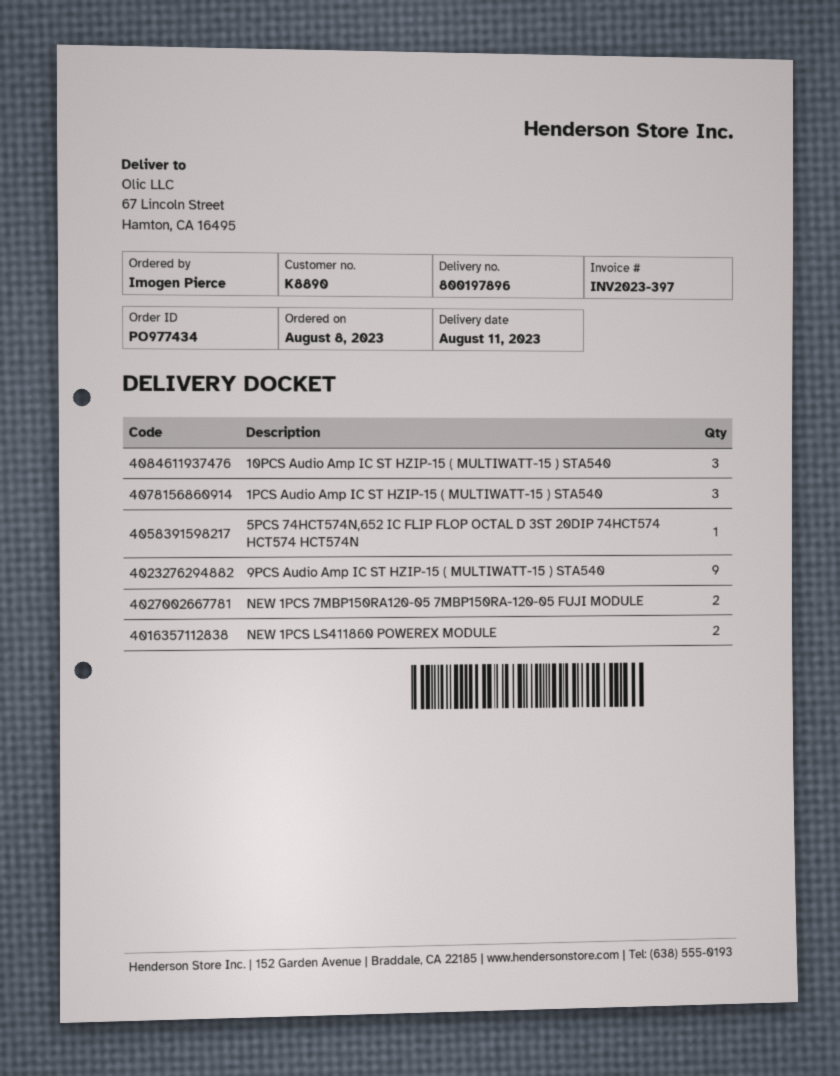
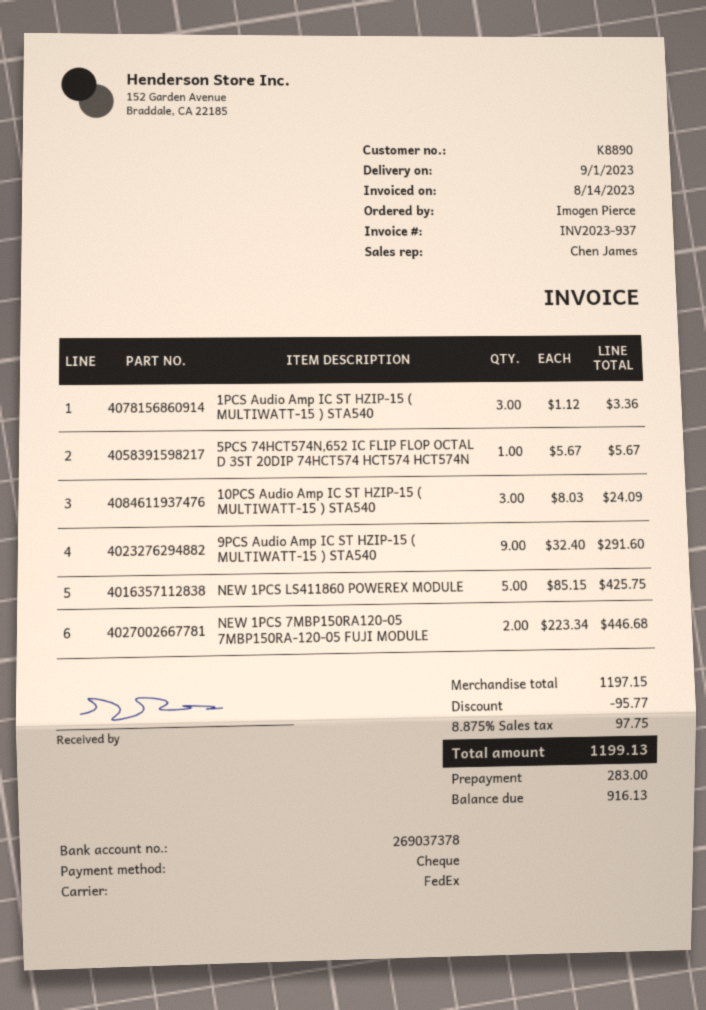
delivery date: 2023-08-11 -> 2023-09-01
invoice number: INV2023-397 -> INV2023-937
NEW 1PCS LS411860 POWEREX MODULE: 2 -> 5

